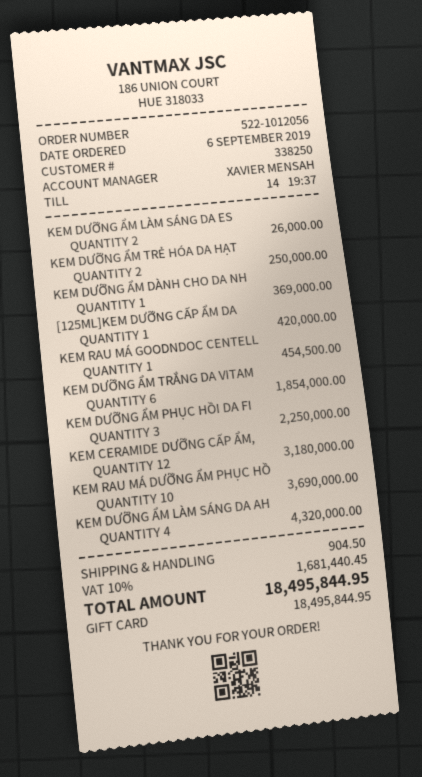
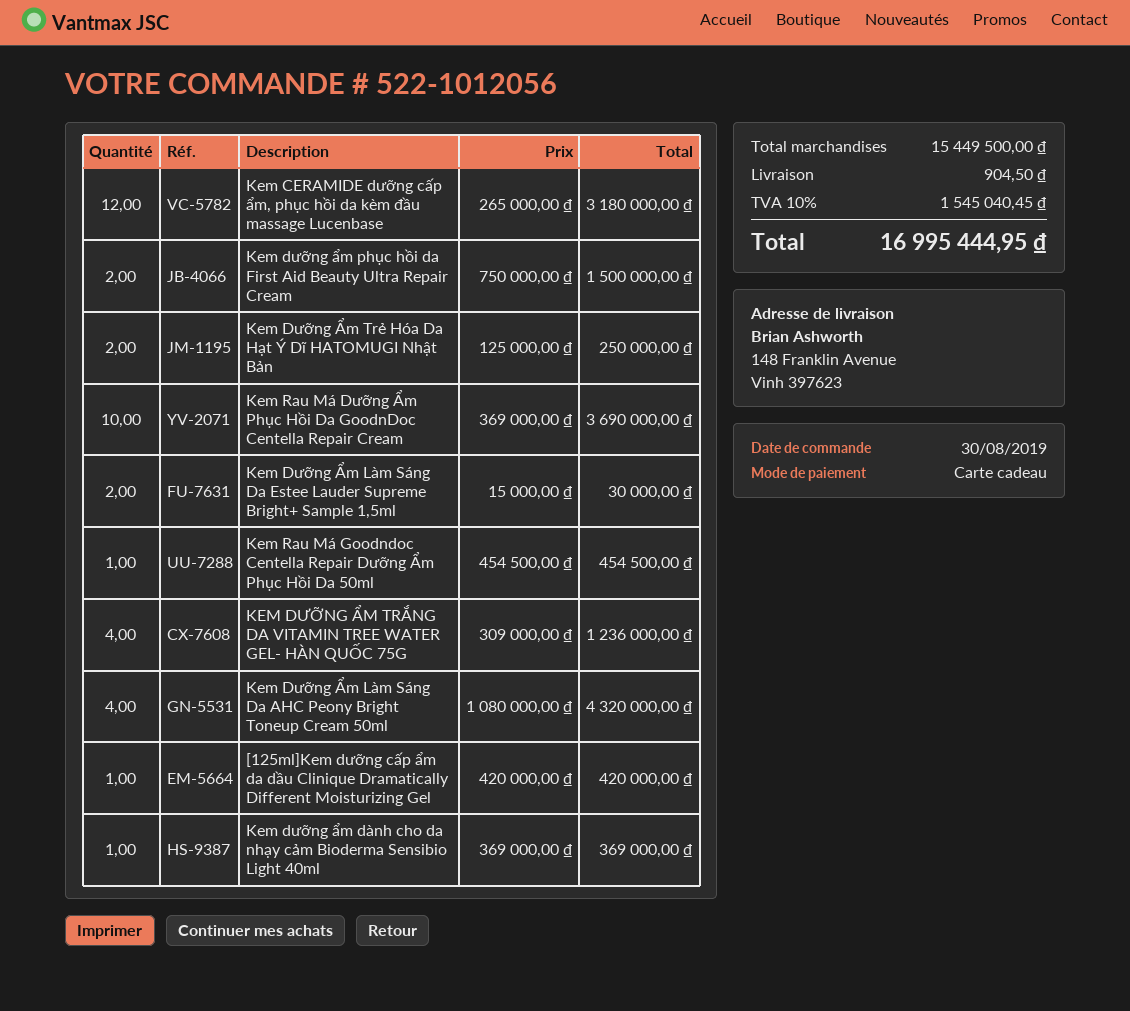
order date: 2019-09-06 -> 2019-08-30
KEM DƯỠNG ẨM LÀM SÁNG DA ES: 2 for 26000.00 -> 2 for 30000.00
KEM DƯỠNG ẨM TRẮNG DA VITAM: 6 for 1854000.00 -> 4 for 1236000.00
KEM DƯỠNG ẨM PHỤC HỒI DA FI: 3 for 2250000.00 -> 2 for 1500000.00
tax: 10% = 1681440.45 -> 10% = 1545040.45
total: 18495844.95 -> 16995444.95

